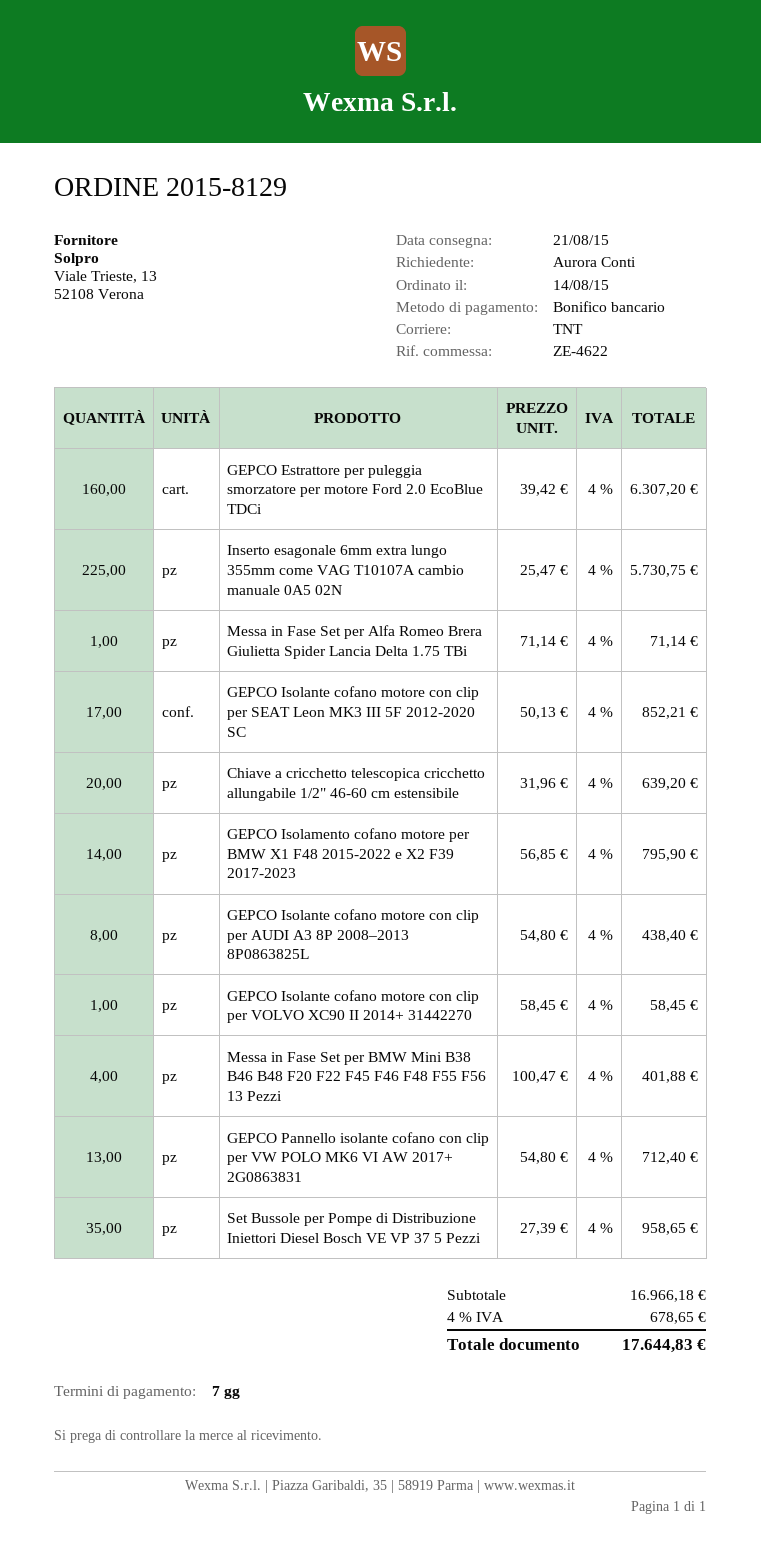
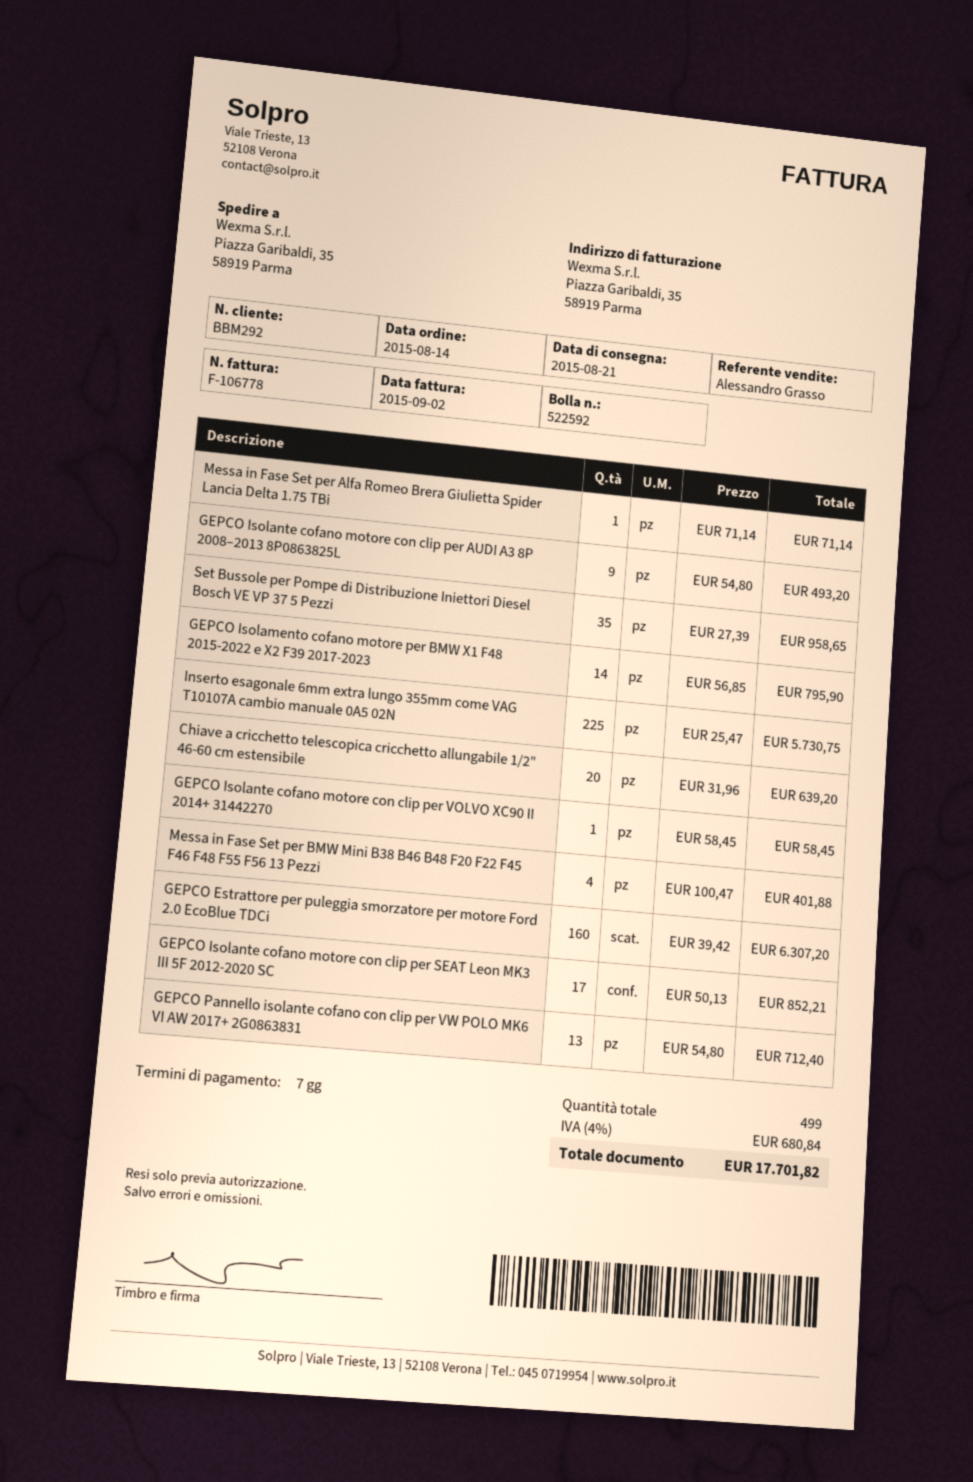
GEPCO Isolante cofano motore con clip per AUDI A3 8P 2008–2013 8P0863825L: 8 x 54.80 = 438.40 -> 9 x 54.80 = 493.20
tax: 4% = 678.65 -> 4% = 680.84
total: 17644.83 -> 17701.82

